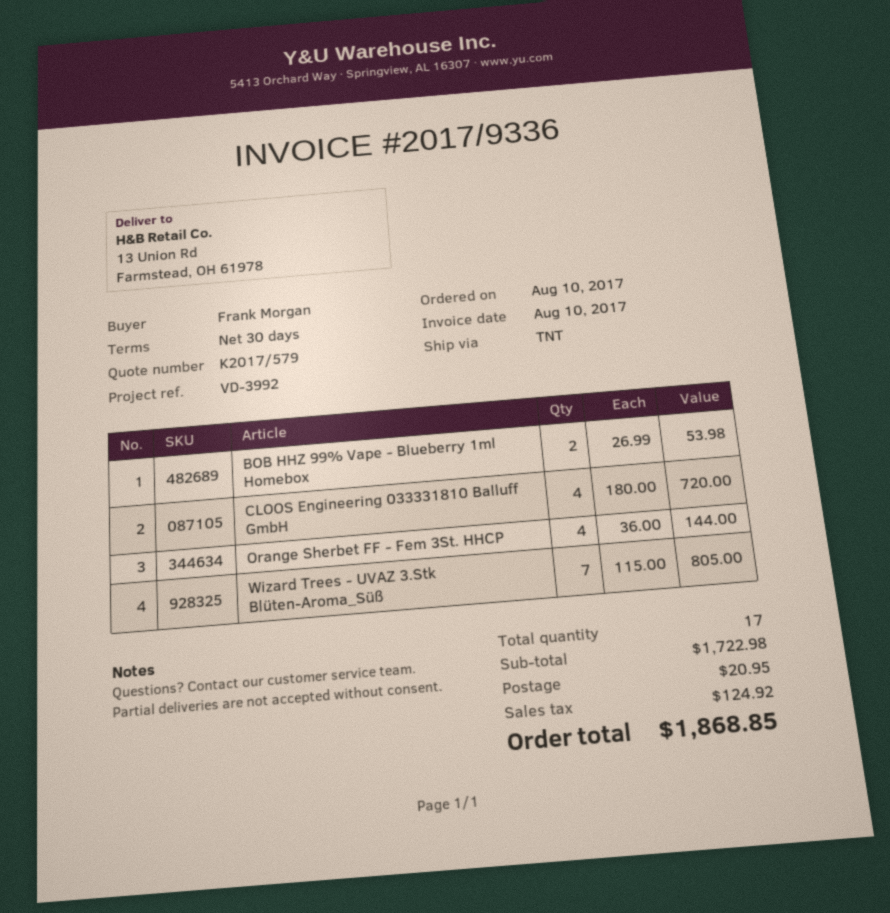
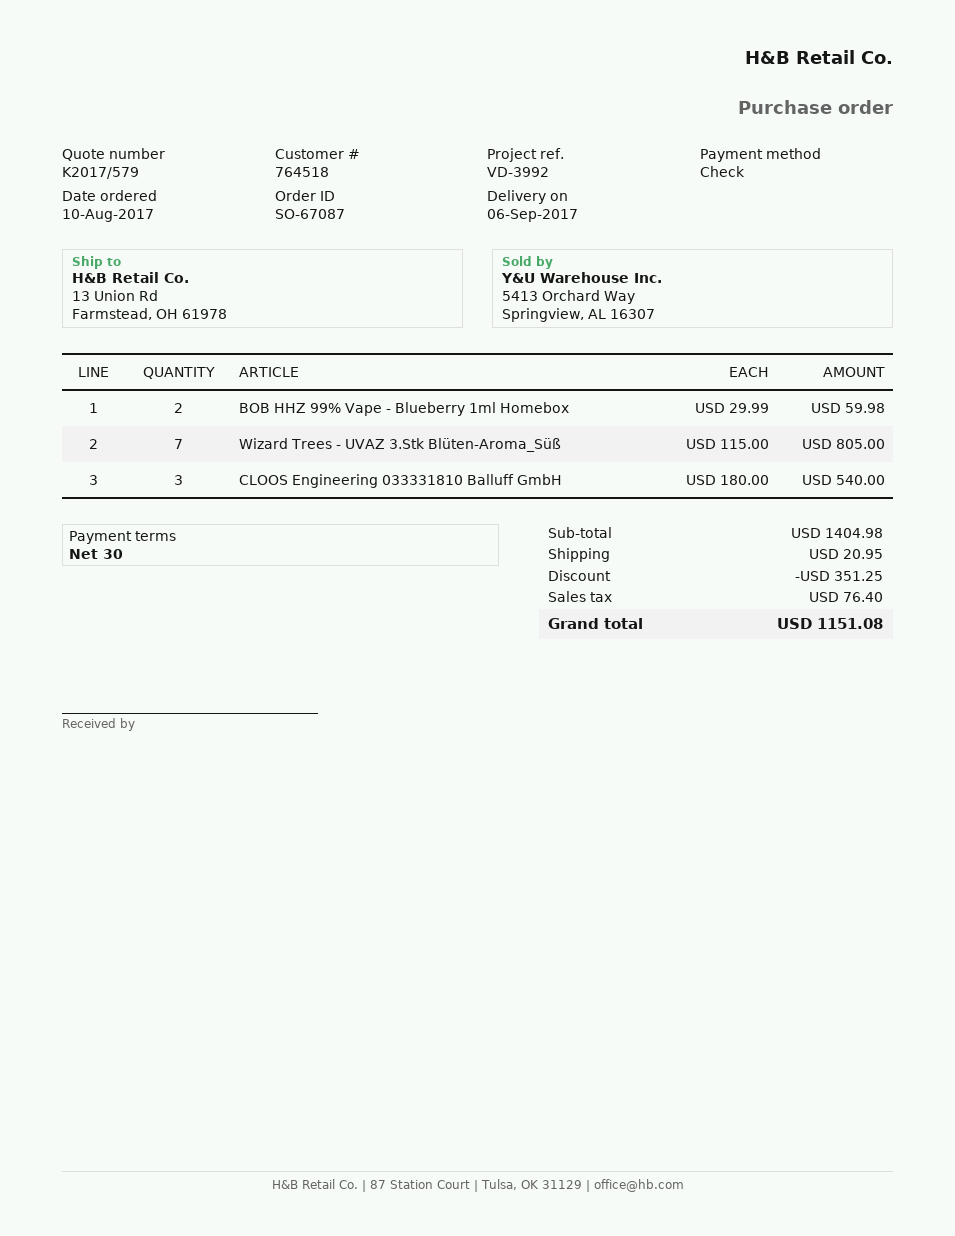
BOB HHZ 99% Vape - Blueberry 1ml Homebox: 2 x 26.99 = 53.98 -> 2 x 29.99 = 59.98
CLOOS Engineering 033331810 Balluff GmbH: 4 x 180.00 = 720.00 -> 3 x 180.00 = 540.00
Orange Sherbet FF - Fem 3St. HHCP: 4 x 36.00 = 144.00 -> none
subtotal: 1722.98 -> 1404.98
discount: none -> 351.25
tax: 124.92 -> 76.40
total: 1868.85 -> 1151.08

